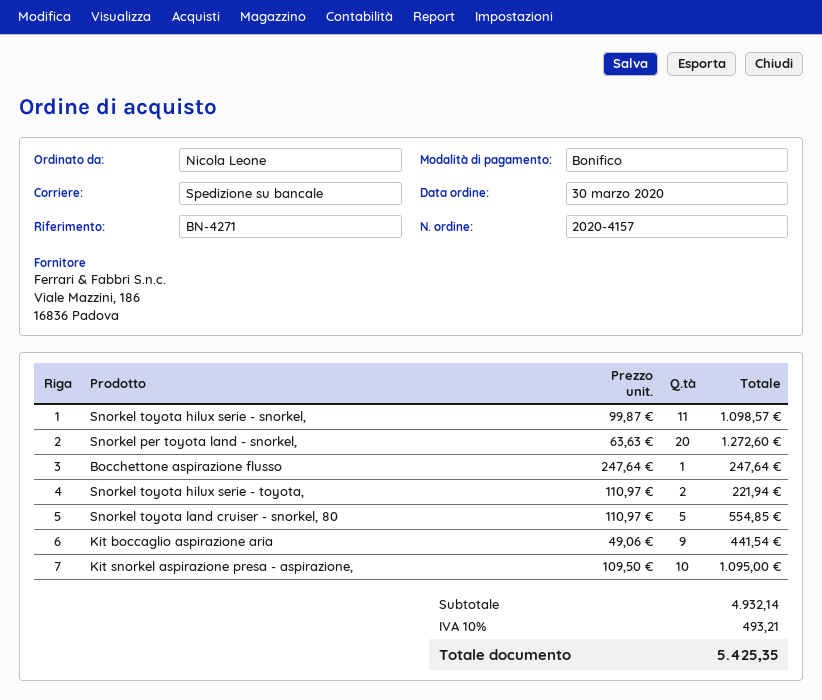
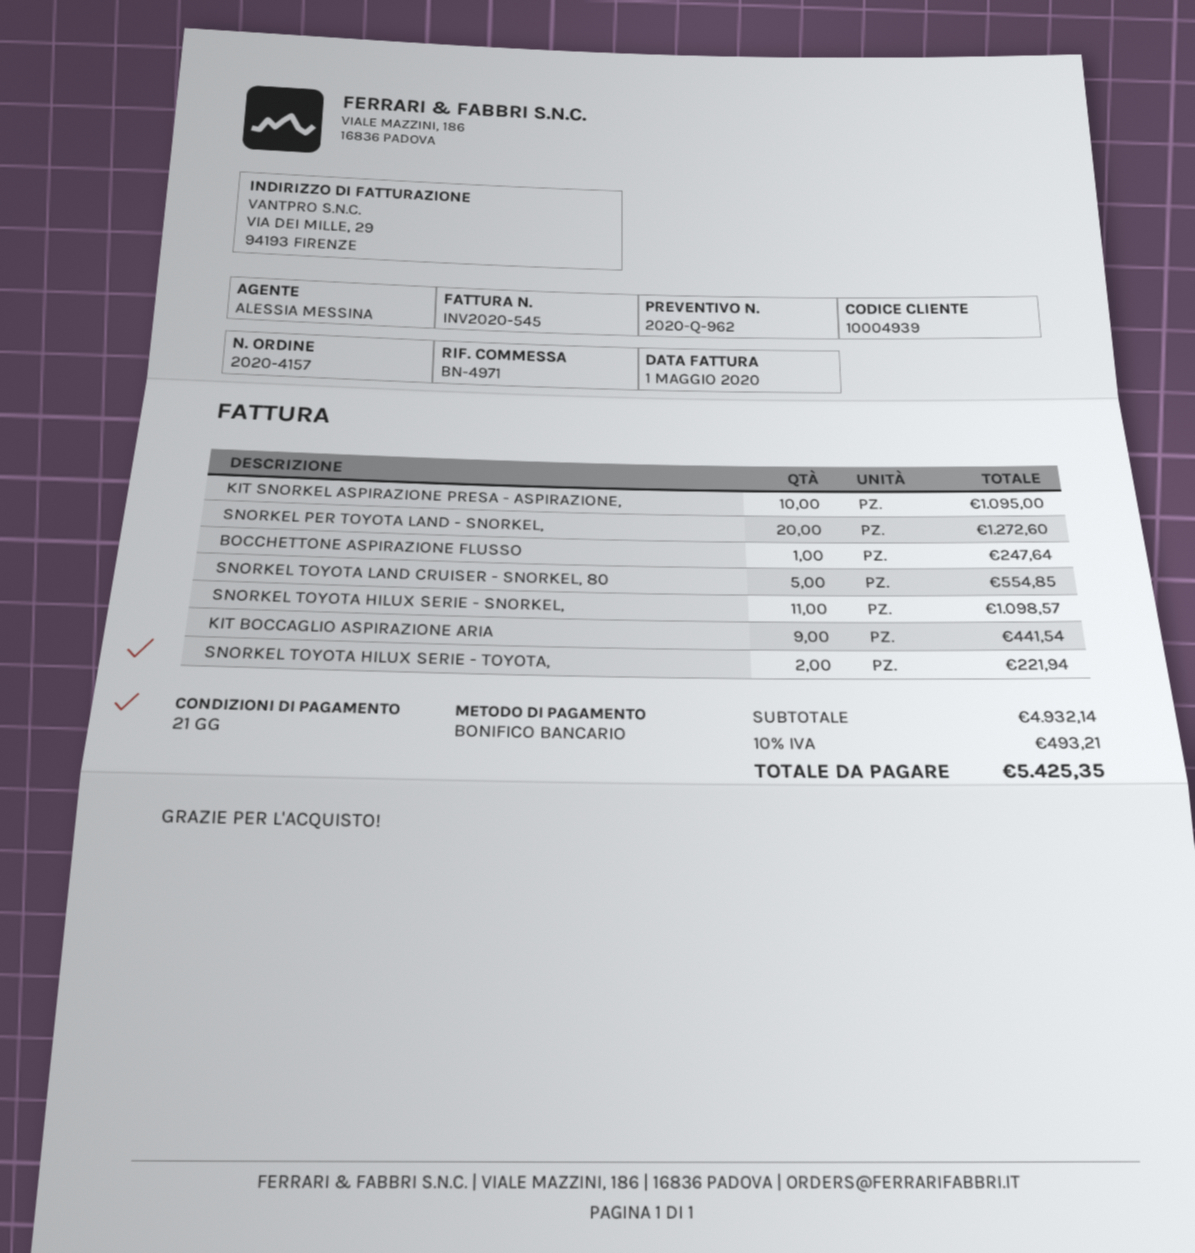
reference: BN-4271 -> BN-4971

